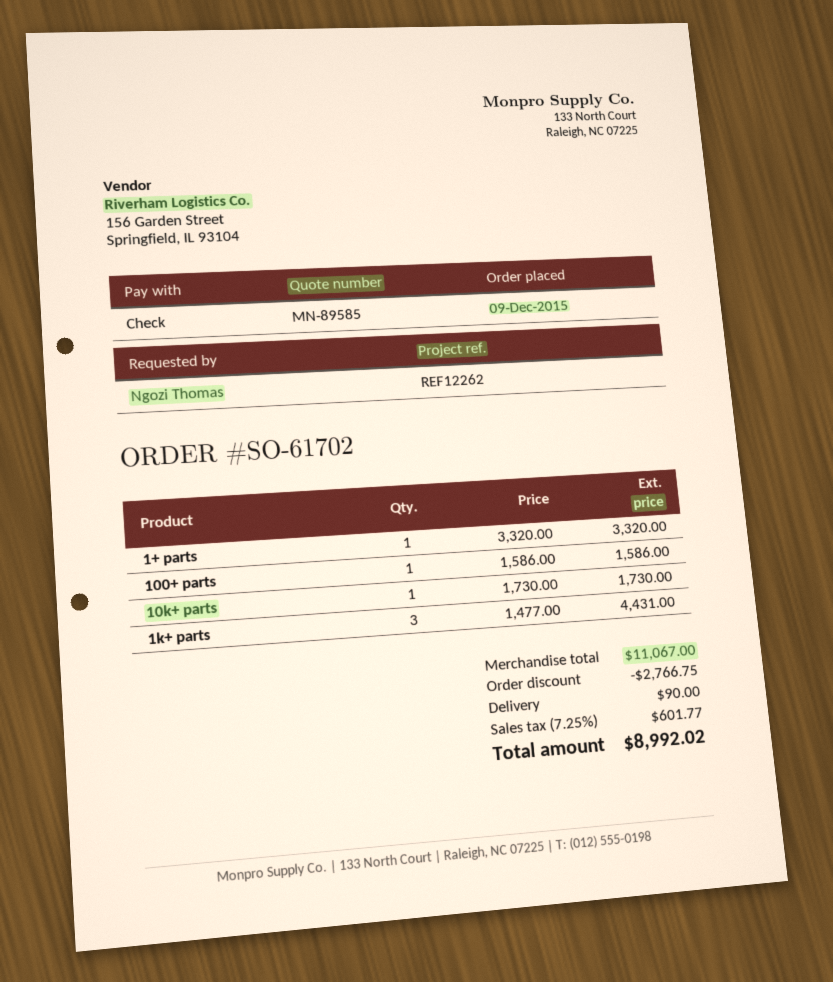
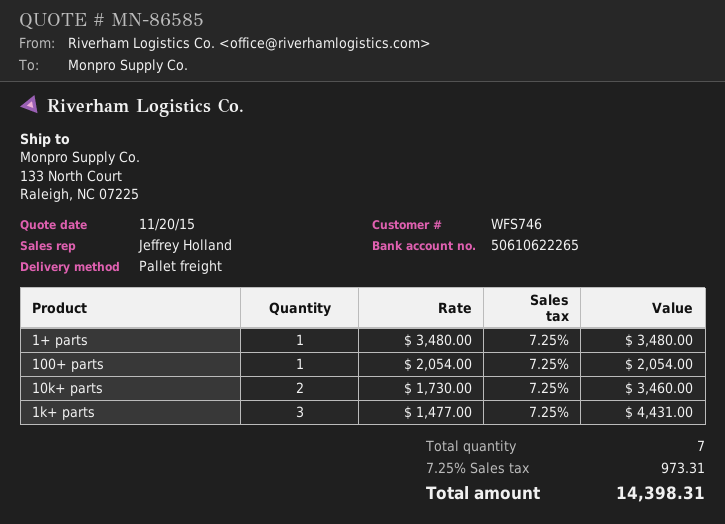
quote number: MN-89585 -> MN-86585
1+ parts: 1 x 3320.00 = 3320.00 -> 1 x 3480.00 = 3480.00
100+ parts: 1 x 1586.00 = 1586.00 -> 1 x 2054.00 = 2054.00
10k+ parts: 1 x 1730.00 = 1730.00 -> 2 x 1730.00 = 3460.00
discount: 2766.75 -> none
shipping: 90.00 -> none
tax: 7.25% = 601.77 -> 7.25% = 973.31
total: 8992.02 -> 14398.31

